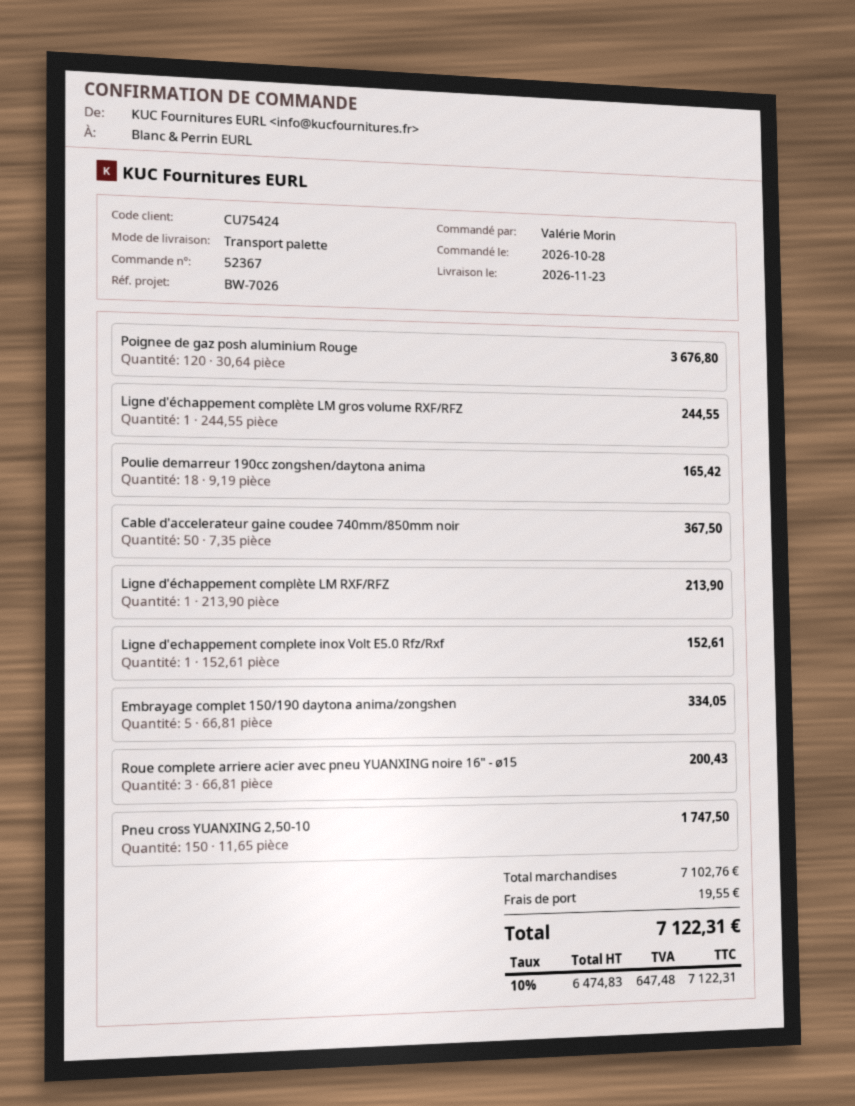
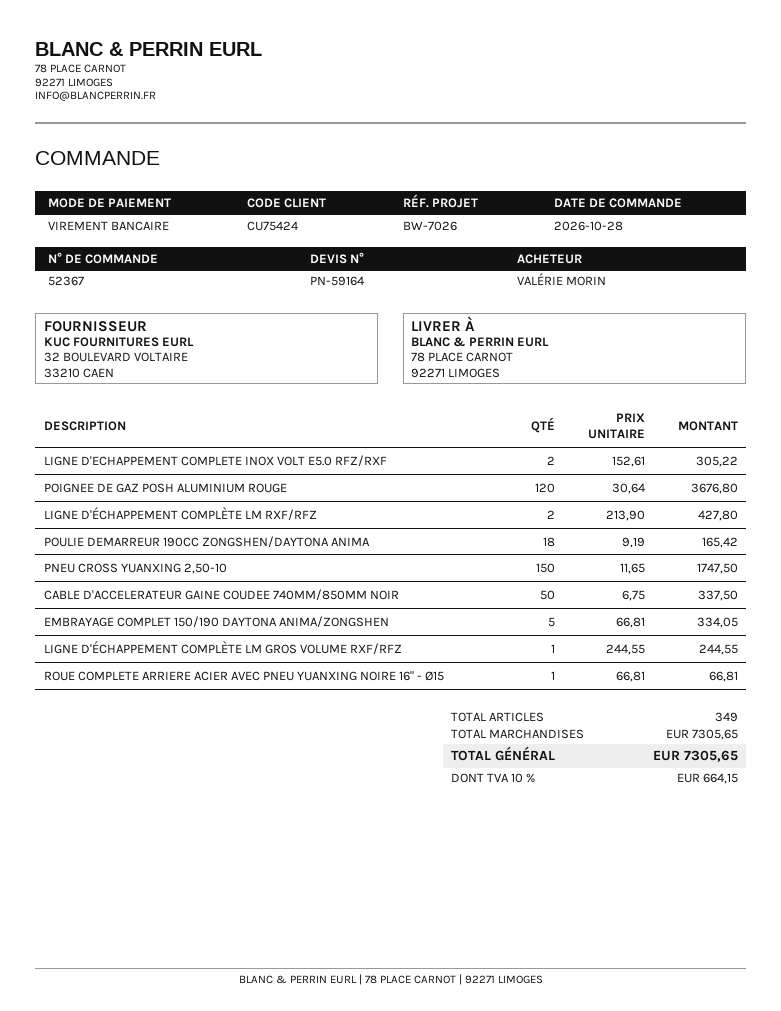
Cable d'accelerateur gaine coudee 740mm/850mm noir: 50 x 7.35 = 367.50 -> 50 x 6.75 = 337.50
Ligne d'échappement complète LM RXF/RFZ: 1 x 213.90 = 213.90 -> 2 x 213.90 = 427.80
Ligne d'echappement complete inox Volt E5.0 Rfz/Rxf: 1 x 152.61 = 152.61 -> 2 x 152.61 = 305.22
Roue complete arriere acier avec pneu YUANXING noire 16" - ø15: 3 x 66.81 = 200.43 -> 1 x 66.81 = 66.81
subtotal: 7102.76 -> 7305.65
shipping: 19.55 -> none
tax: 10% = 647.48 -> 10% = 664.15
total: 7122.31 -> 7305.65

